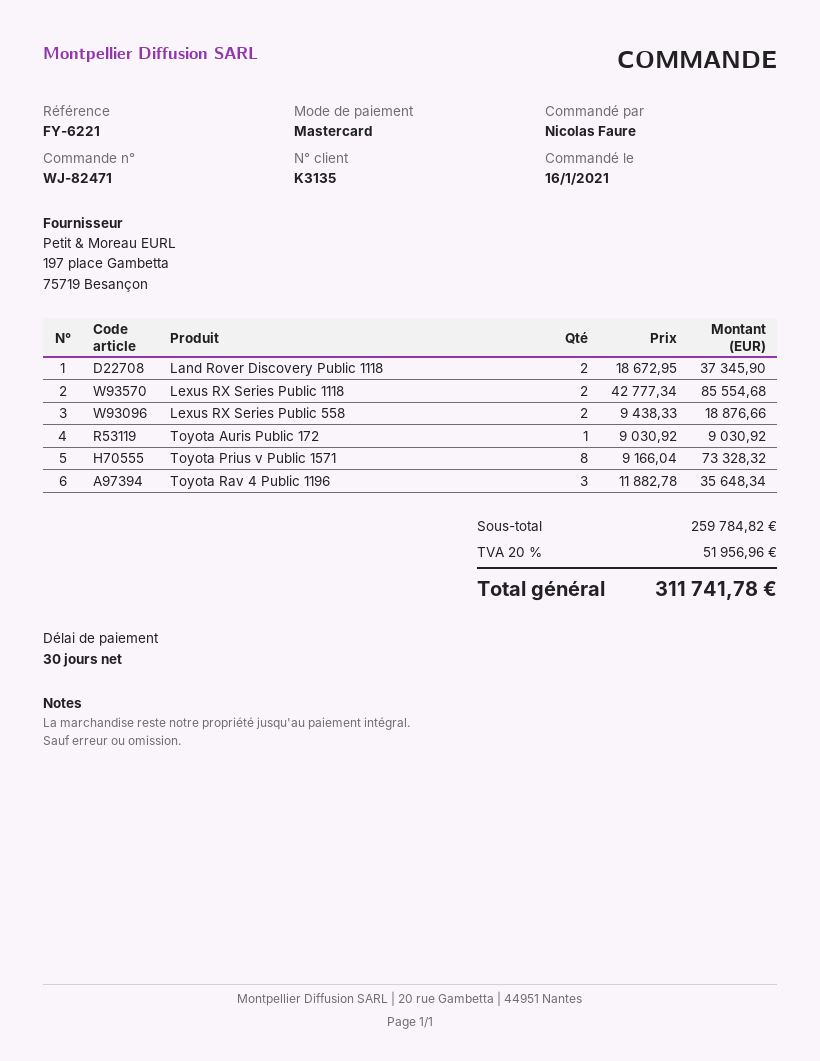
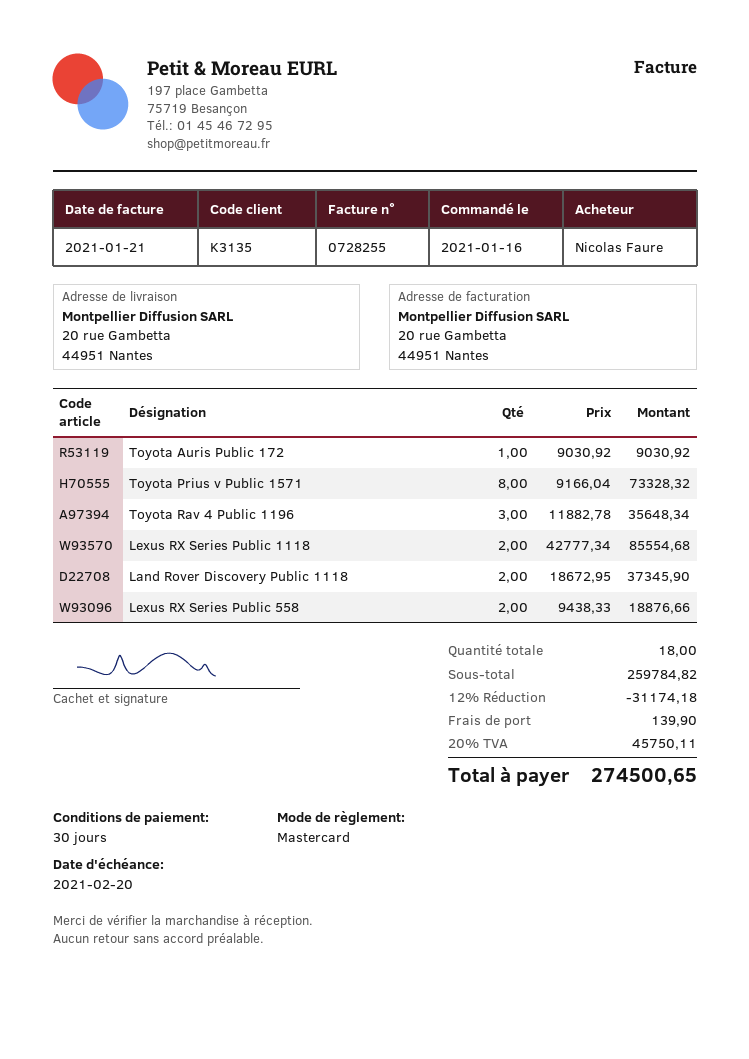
discount: none -> 12% = 31174.18
shipping: none -> 139.90
tax: 20% = 51956.96 -> 20% = 45750.11
total: 311741.78 -> 274500.65

